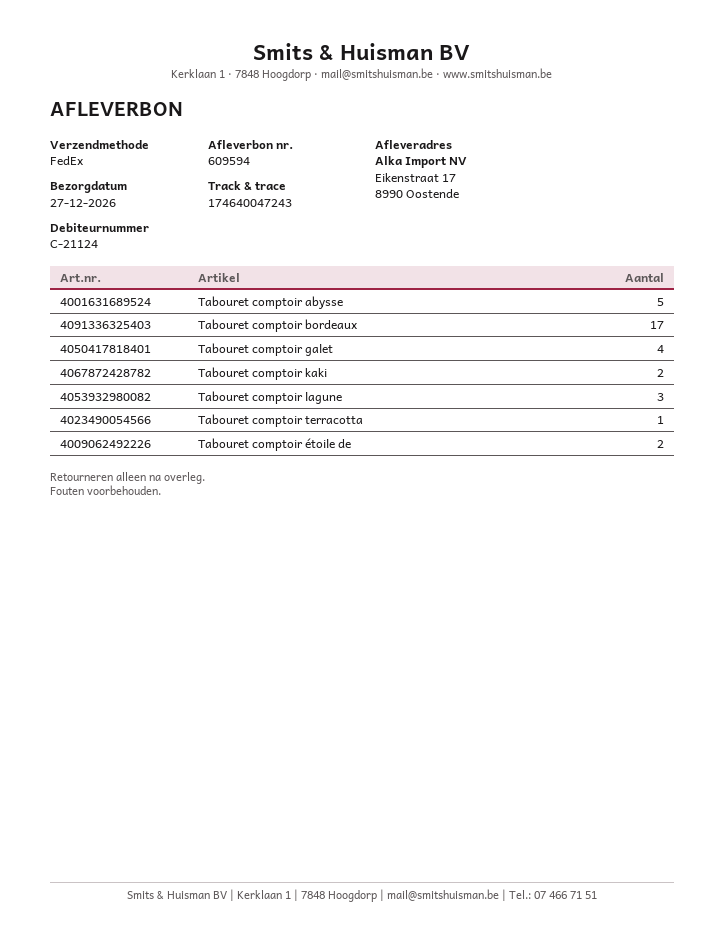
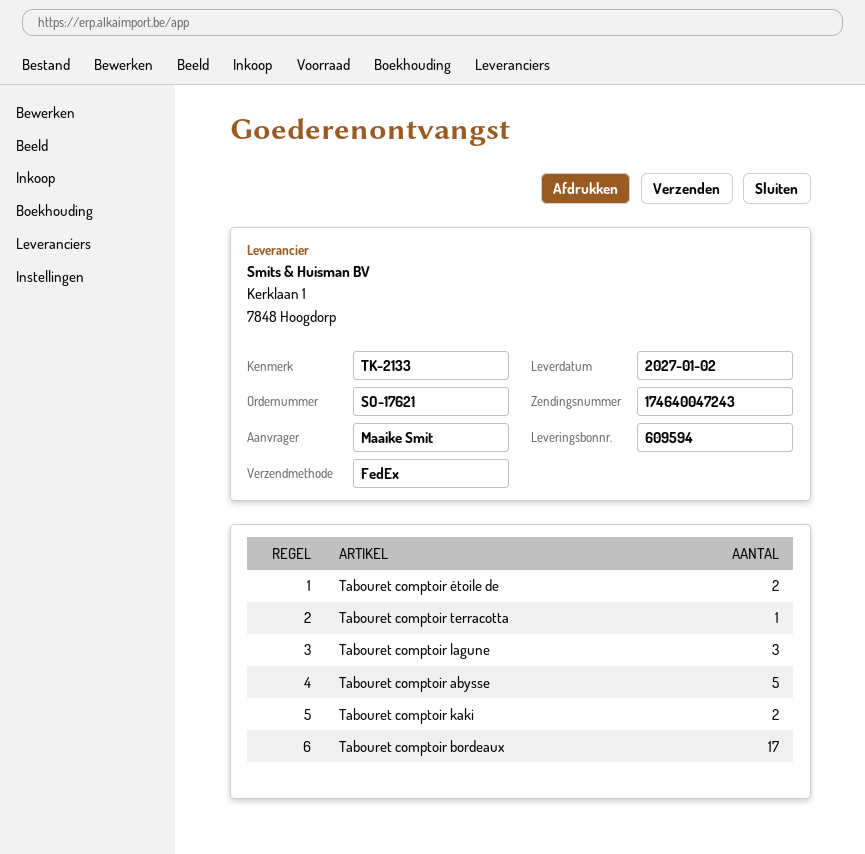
delivery date: 2026-12-27 -> 2027-01-02
Tabouret comptoir galet: 4 -> none

